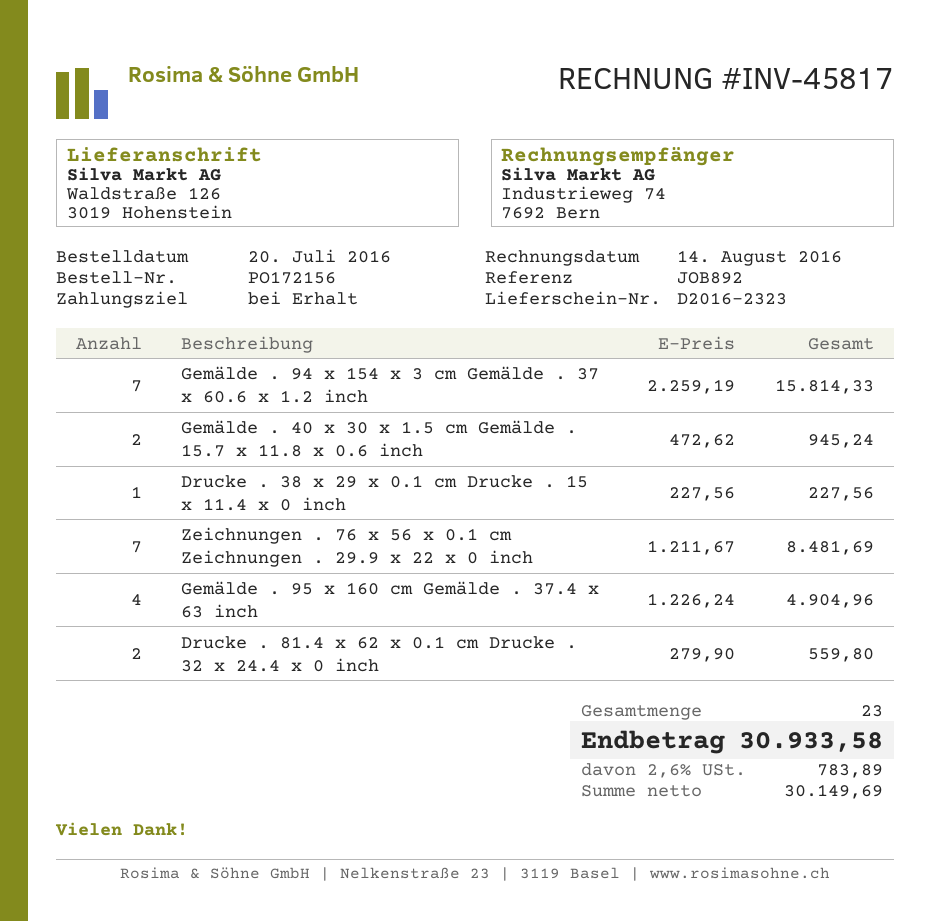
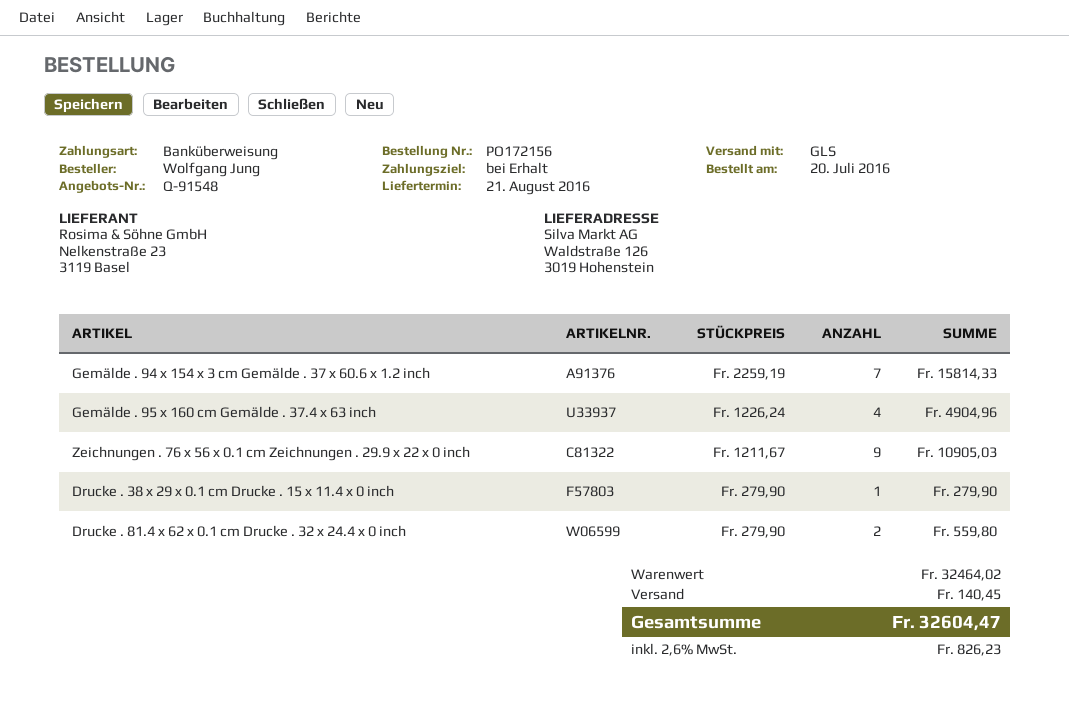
Gemälde . 40 x 30 x 1.5 cm Gemälde . 15.7 x 11.8 x 0.6 inch: 2 x 472.62 = 945.24 -> none
Drucke . 38 x 29 x 0.1 cm Drucke . 15 x 11.4 x 0 inch: 1 x 227.56 = 227.56 -> 1 x 279.90 = 279.90
Zeichnungen . 76 x 56 x 0.1 cm Zeichnungen . 29.9 x 22 x 0 inch: 7 x 1211.67 = 8481.69 -> 9 x 1211.67 = 10905.03
shipping: none -> 140.45
tax: 2.6% = 783.89 -> 2.6% = 826.23
total: 30933.58 -> 32604.47

